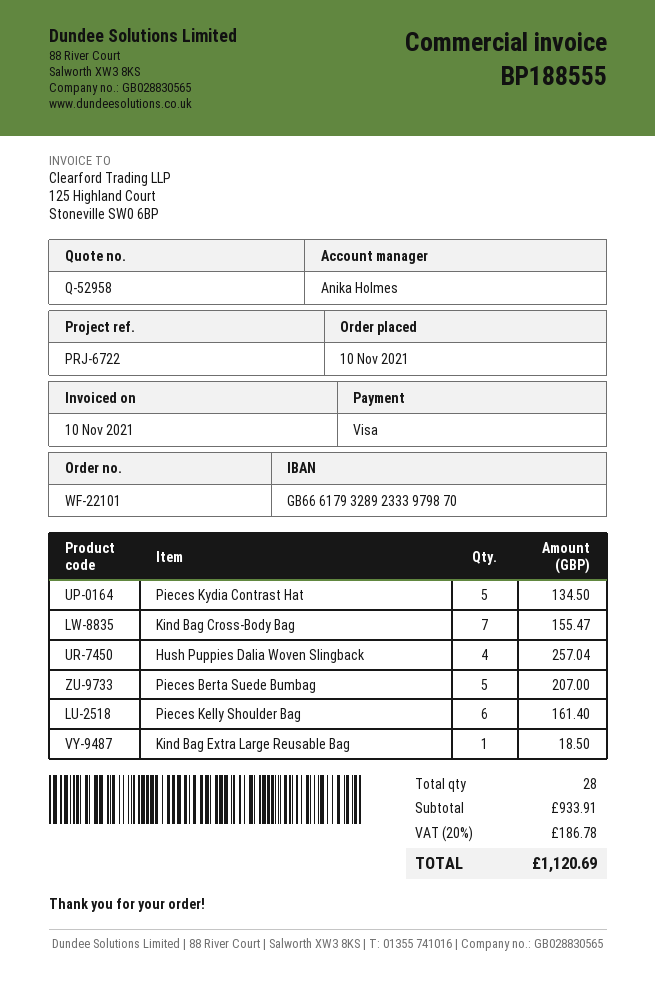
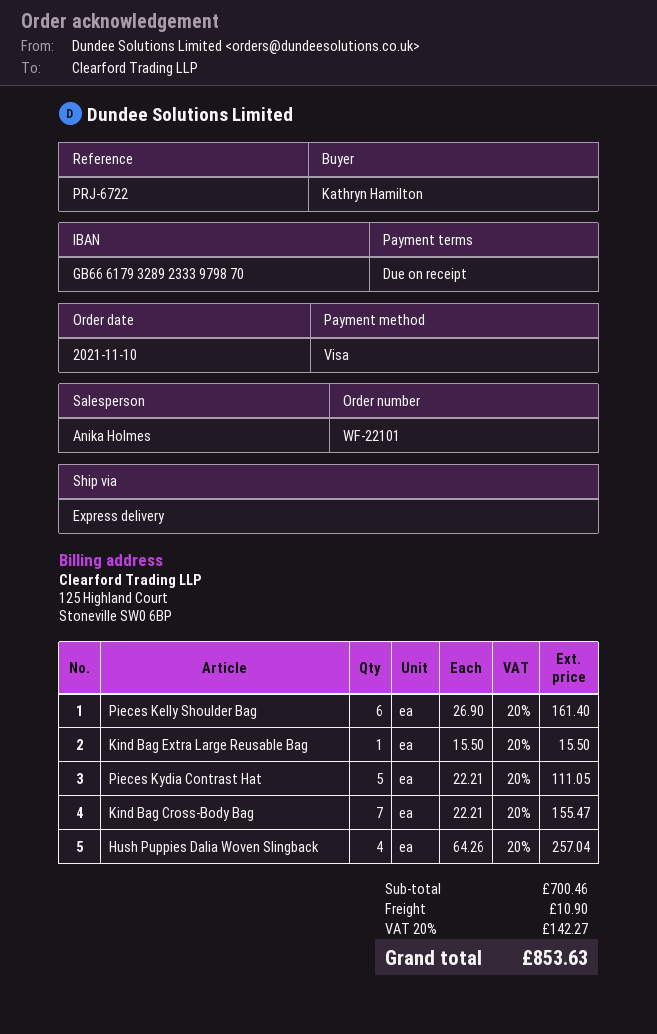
Pieces Kydia Contrast Hat: 5 for 134.50 -> 5 for 111.05
Pieces Berta Suede Bumbag: 5 for 207.00 -> none
Kind Bag Extra Large Reusable Bag: 1 for 18.50 -> 1 for 15.50
subtotal: 933.91 -> 700.46
shipping: none -> 10.90
tax: 20% = 186.78 -> 20% = 142.27
total: 1120.69 -> 853.63

